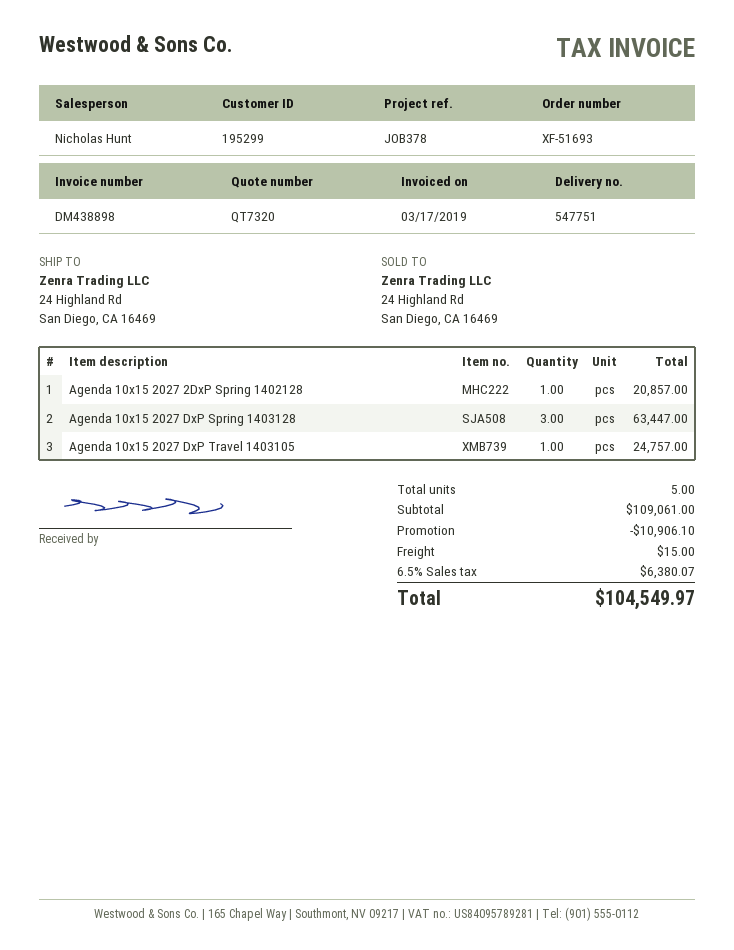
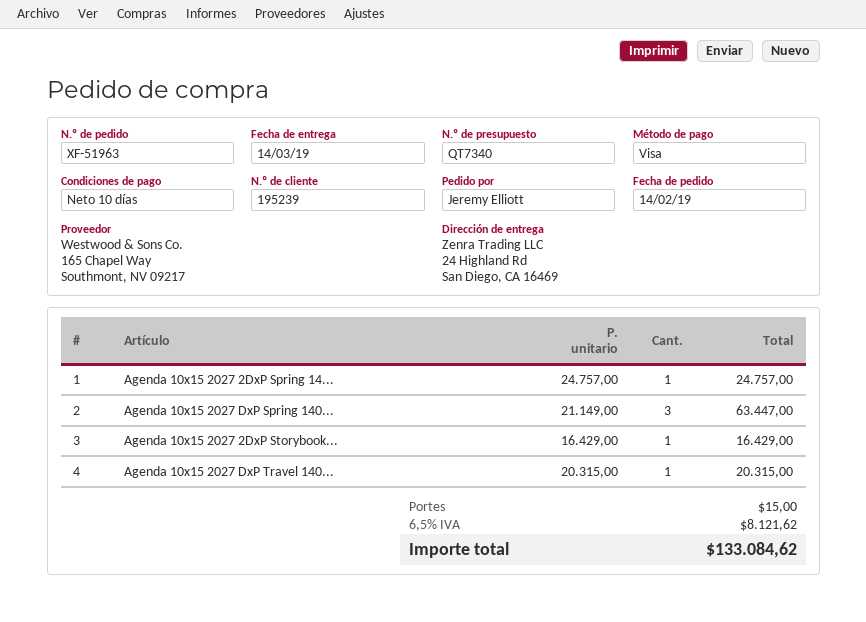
quote number: QT7320 -> QT7340
order number: XF-51693 -> XF-51963
customer number: 195299 -> 195239
Agenda 10x15 2027 2DxP Spring 1402128: 1 for 20857.00 -> 1 for 24757.00
Agenda 10x15 2027 DxP Travel 1403105: 1 for 24757.00 -> 1 for 20315.00
Agenda 10x15 2027 2DxP Storybook...: none -> 1 for 16429.00
discount: 10906.10 -> none
tax: 6.5% = 6380.07 -> 6.5% = 8121.62
total: 104549.97 -> 133084.62

